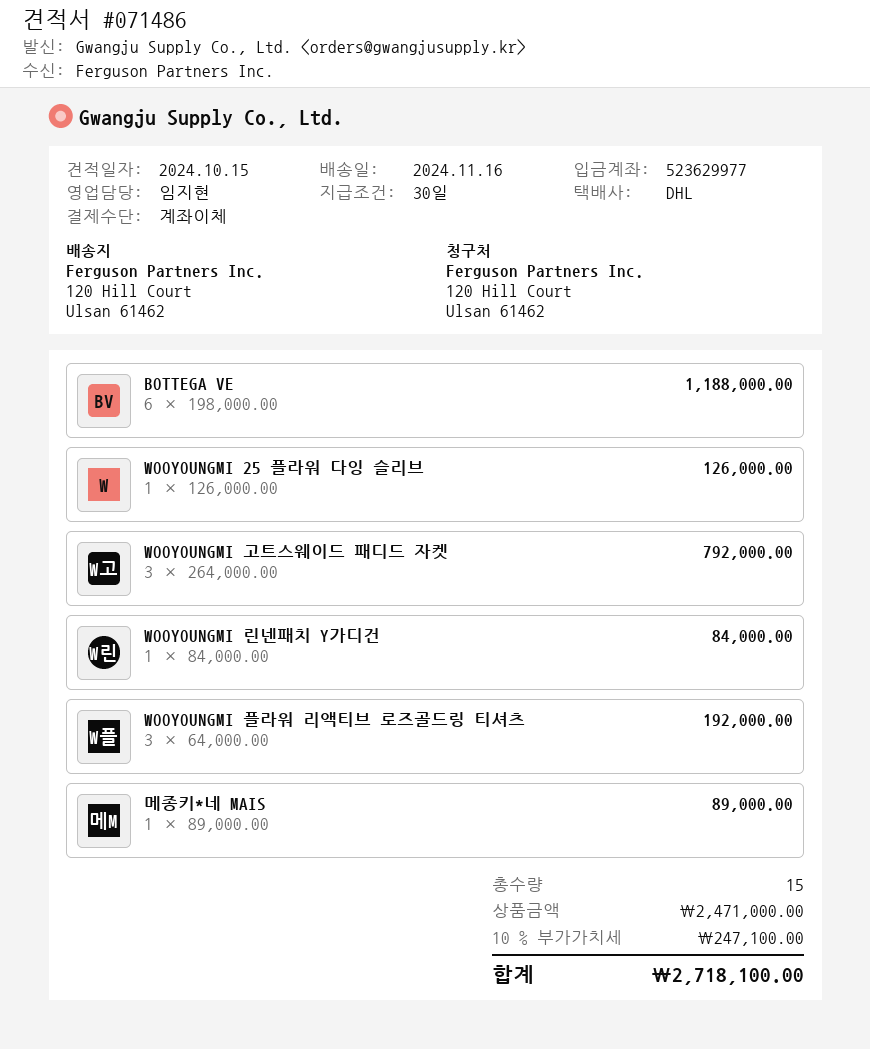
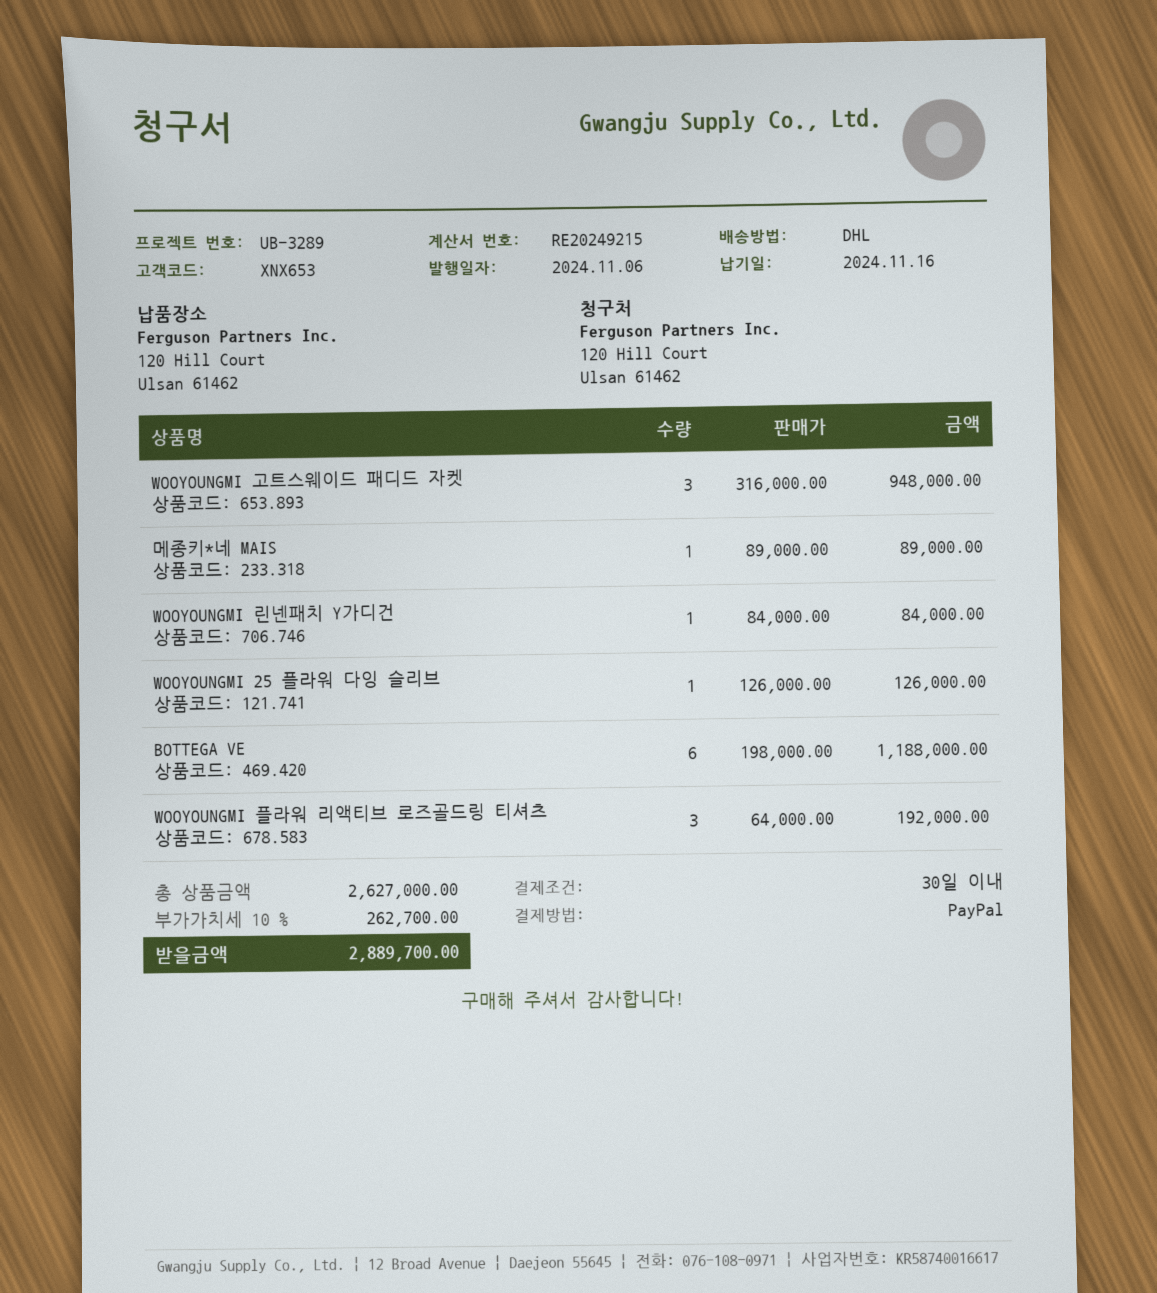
payment method: bank transfer -> PayPal
WOOYOUNGMI 고트스웨이드 패디드 자켓: 3 x 264000.00 = 792000.00 -> 3 x 316000.00 = 948000.00
subtotal: 2471000.00 -> 2627000.00
tax: 10% = 247100.00 -> 10% = 262700.00
total: 2718100.00 -> 2889700.00

